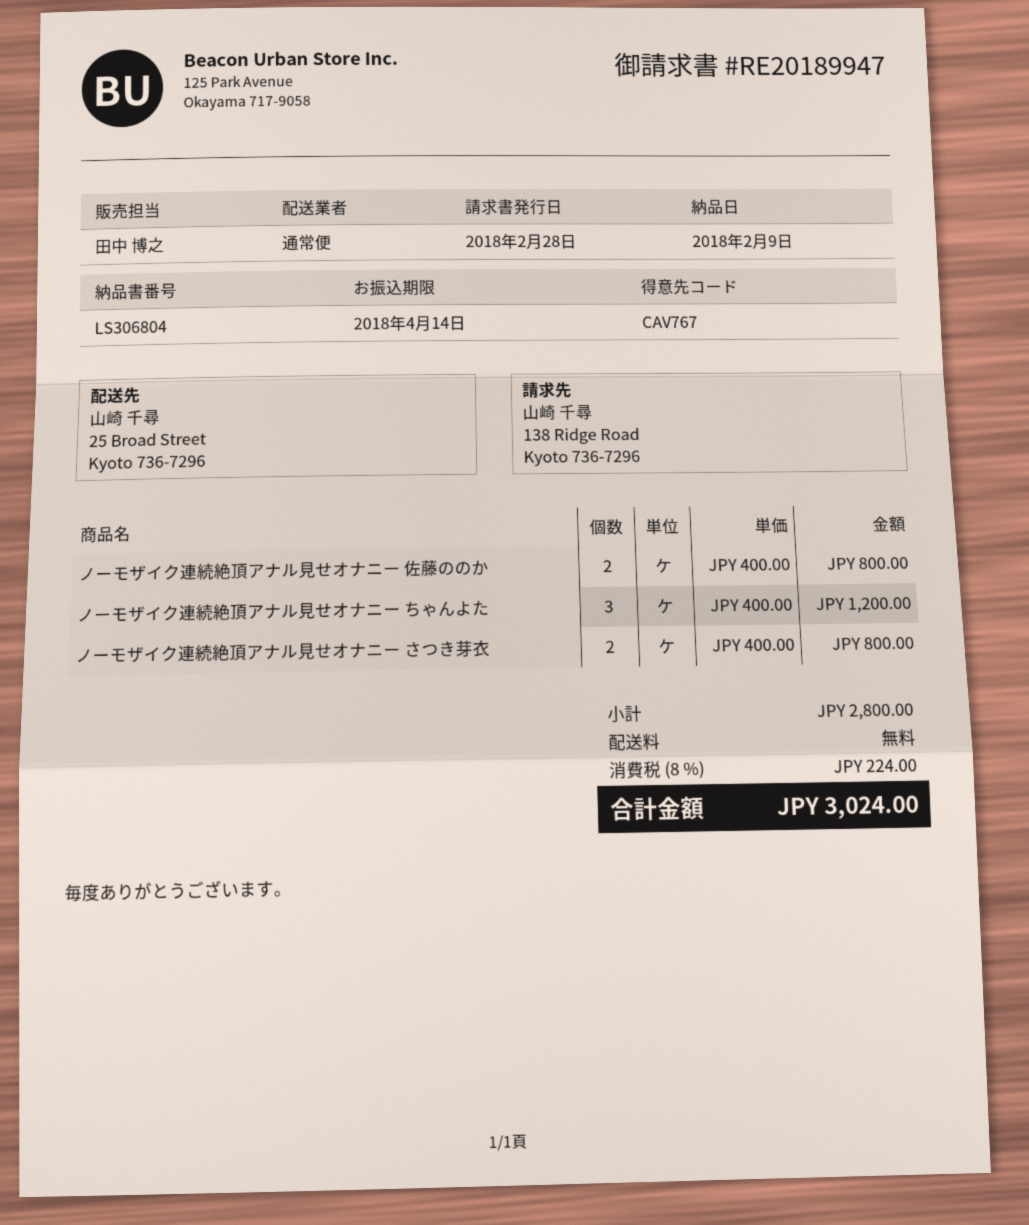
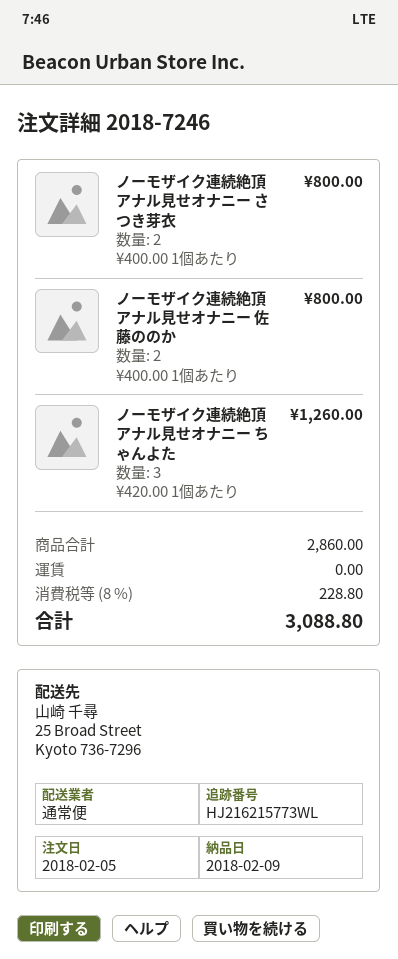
ノーモザイク連続絶頂アナル見せオナニー ちゃんよた: 3 x 400.00 = 1200.00 -> 3 x 420.00 = 1260.00
subtotal: 2800.00 -> 2860.00
tax: 8% = 224.00 -> 8% = 228.80
total: 3024.00 -> 3088.80

